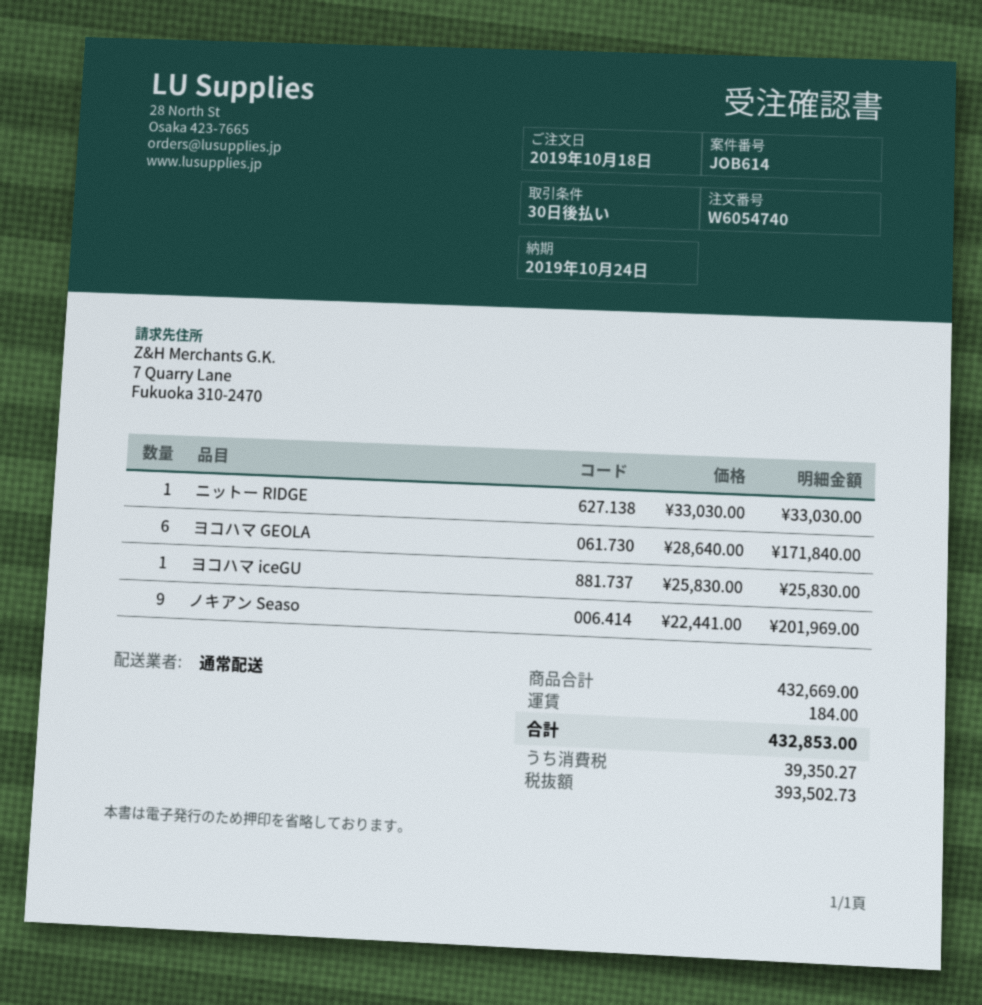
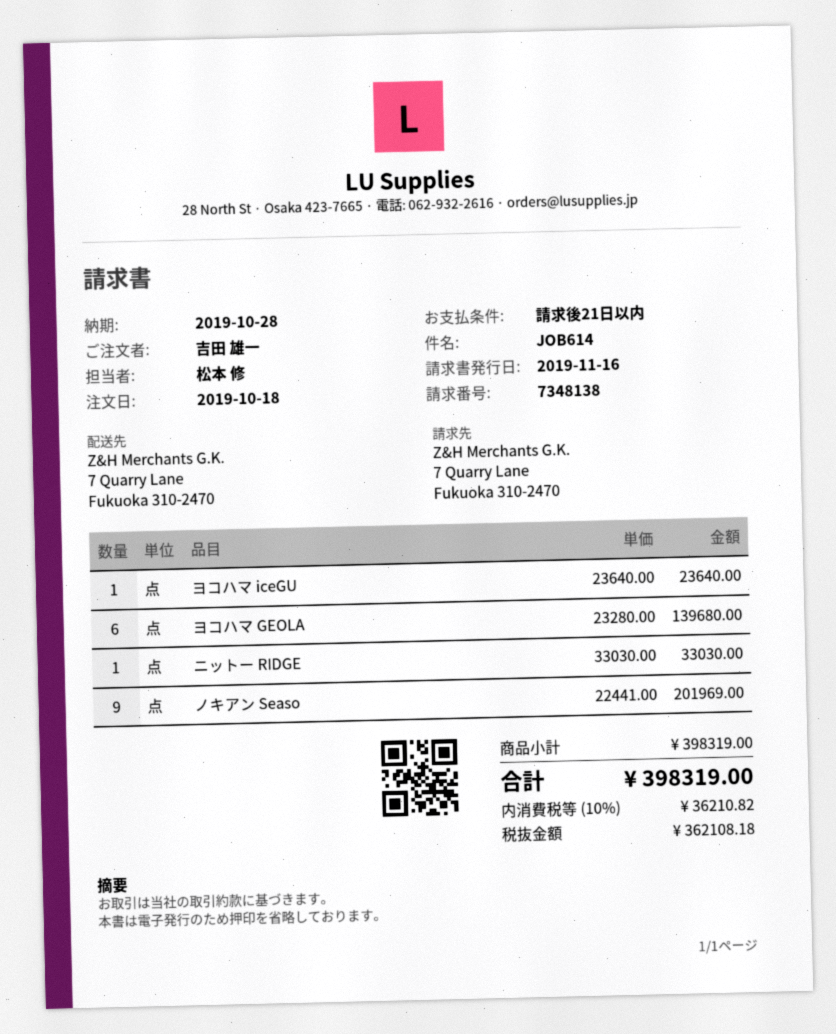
delivery date: 2019-10-24 -> 2019-10-28
payment terms: 30 days -> 21 days
ヨコハマ GEOLA: 6 x 28640.00 = 171840.00 -> 6 x 23280.00 = 139680.00
ヨコハマ iceGU: 1 x 25830.00 = 25830.00 -> 1 x 23640.00 = 23640.00
subtotal: 432669.00 -> 398319.00
shipping: 184.00 -> none
net: 393502.73 -> 362108.18
tax: 39350.27 -> 36210.82
total: 432853.00 -> 398319.00

